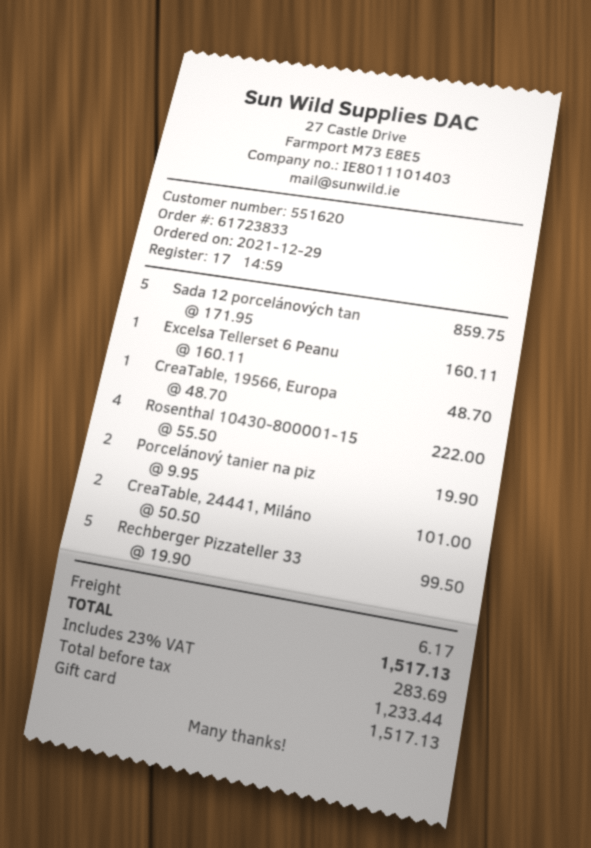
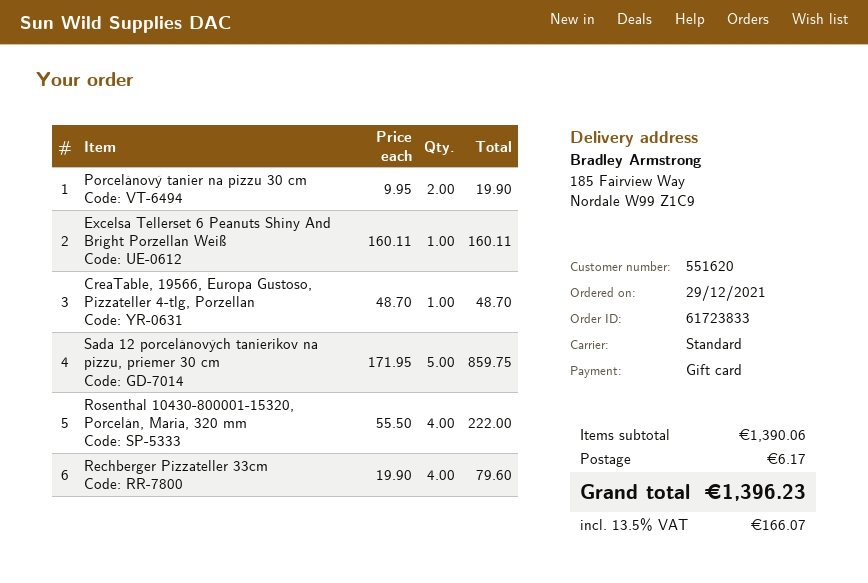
CreaTable, 24441, Miláno: 2 x 50.50 = 101.00 -> none
Rechberger Pizzateller 33: 5 x 19.90 = 99.50 -> 4 x 19.90 = 79.60
tax: 23% = 283.69 -> 13.5% = 166.07
total: 1517.13 -> 1396.23

